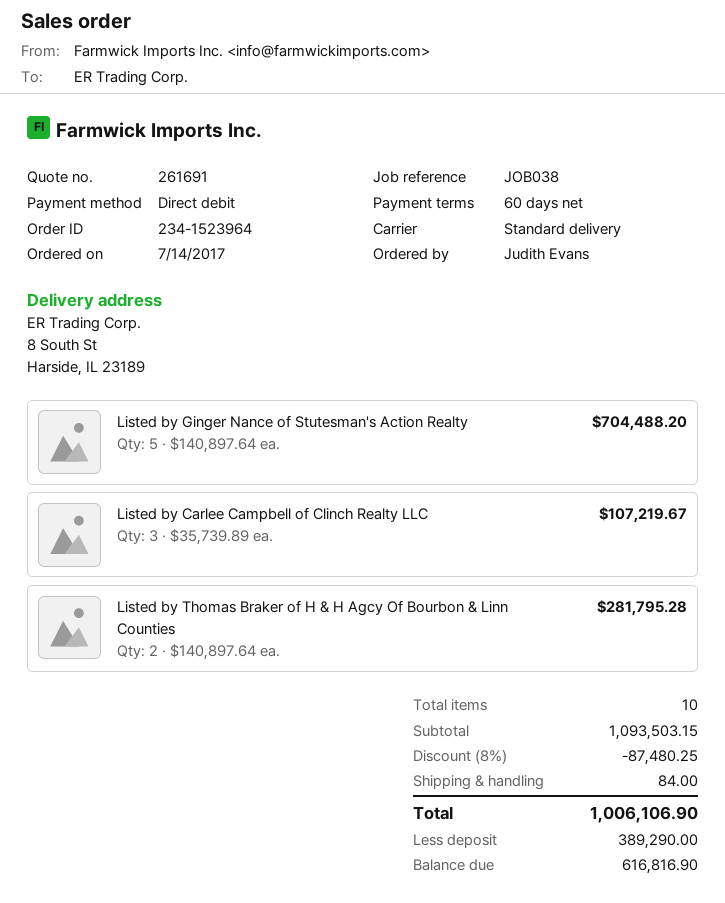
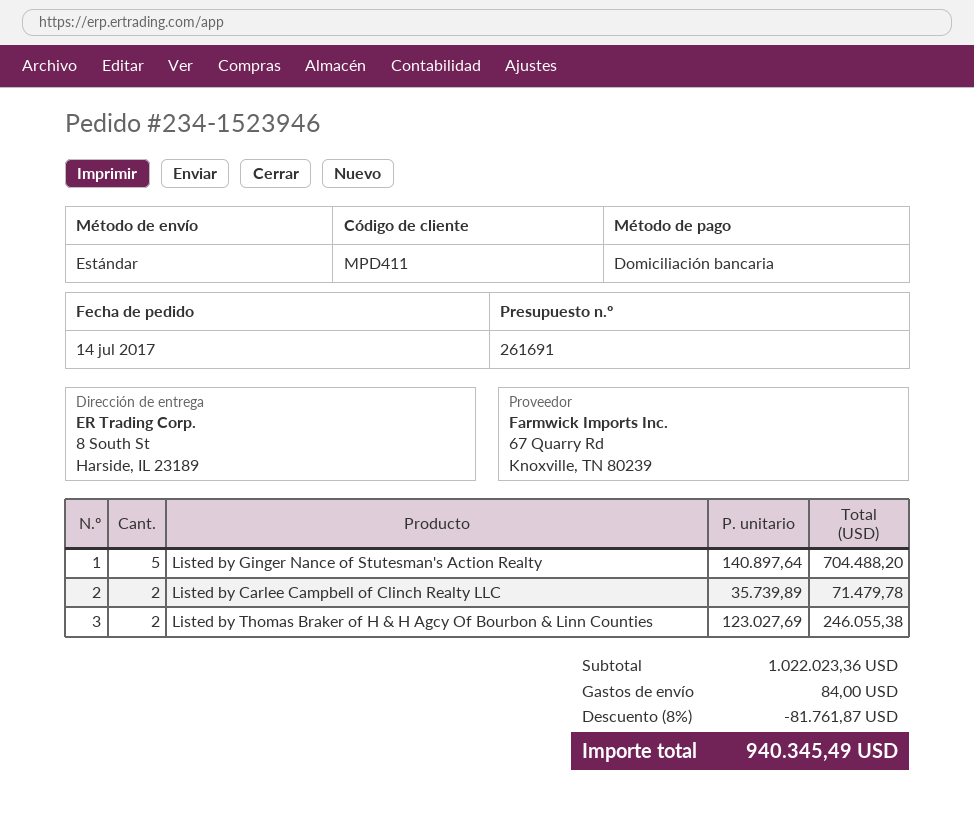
order number: 234-1523964 -> 234-1523946
Listed by Carlee Campbell of Clinch Realty LLC: 3 x 35739.89 = 107219.67 -> 2 x 35739.89 = 71479.78
Listed by Thomas Braker of H & H Agcy Of Bourbon & Linn Counties: 2 x 140897.64 = 281795.28 -> 2 x 123027.69 = 246055.38
subtotal: 1093503.15 -> 1022023.36
discount: 8% = 87480.25 -> 8% = 81761.87
total: 1006106.90 -> 940345.49

